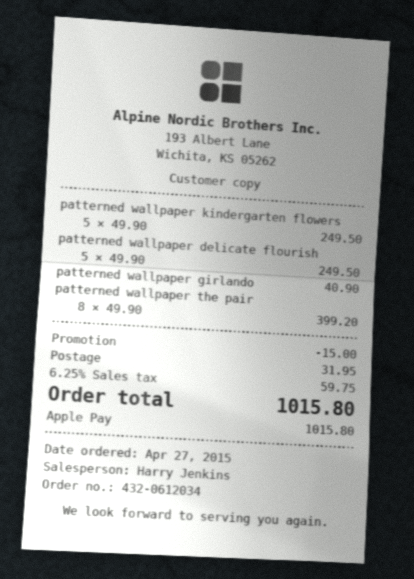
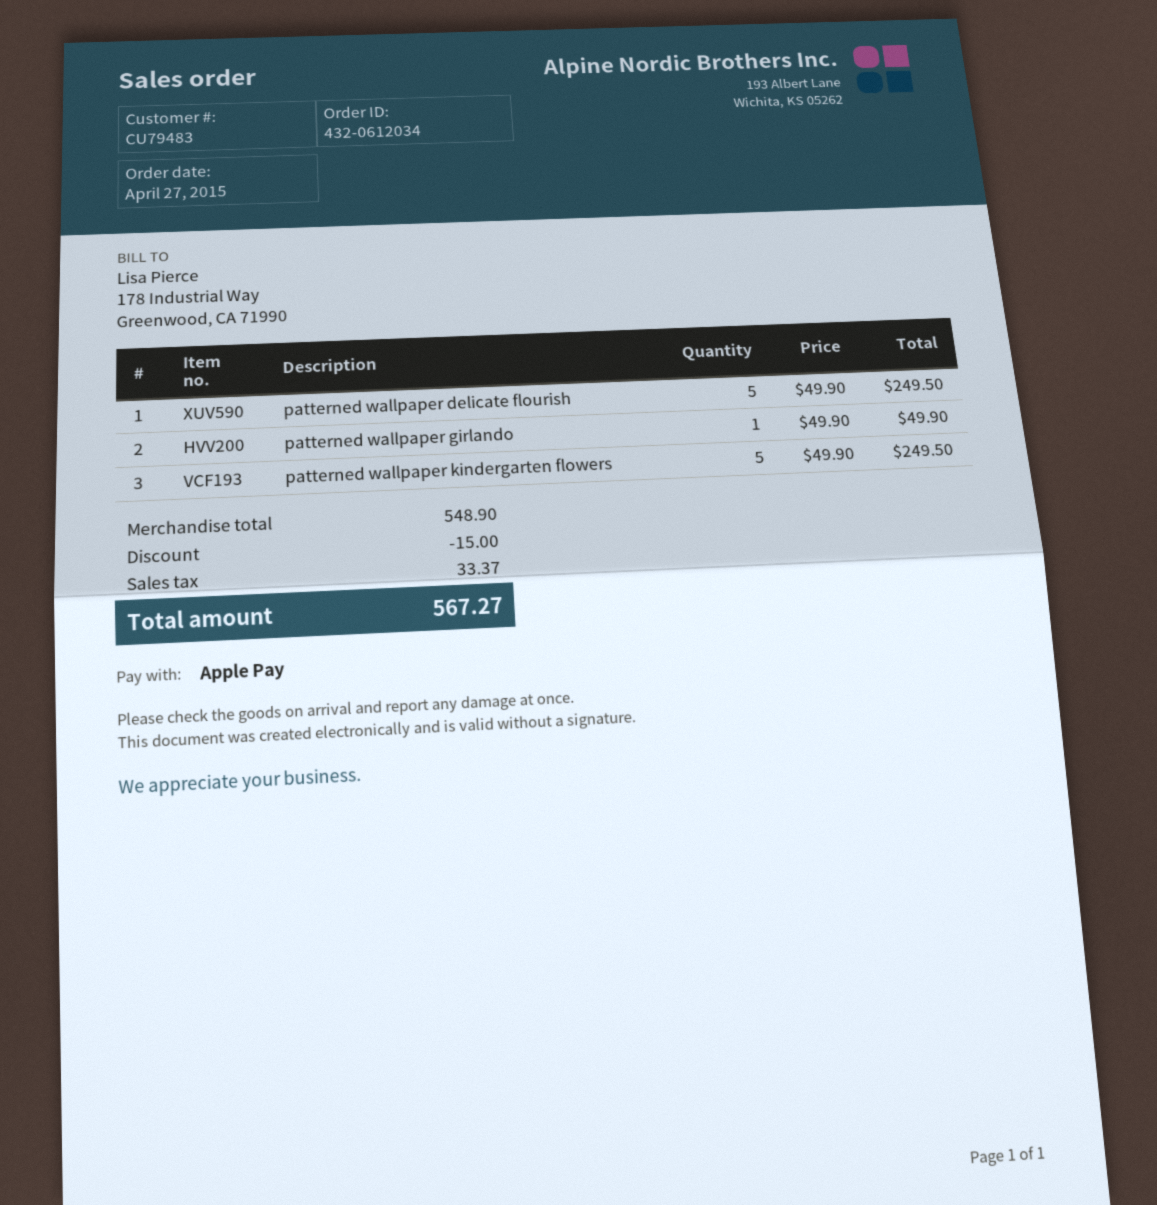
patterned wallpaper girlando: 1 x 40.90 = 40.90 -> 1 x 49.90 = 49.90
patterned wallpaper the pair: 8 x 49.90 = 399.20 -> none
shipping: 31.95 -> none
tax: 59.75 -> 33.37
total: 1015.80 -> 567.27

